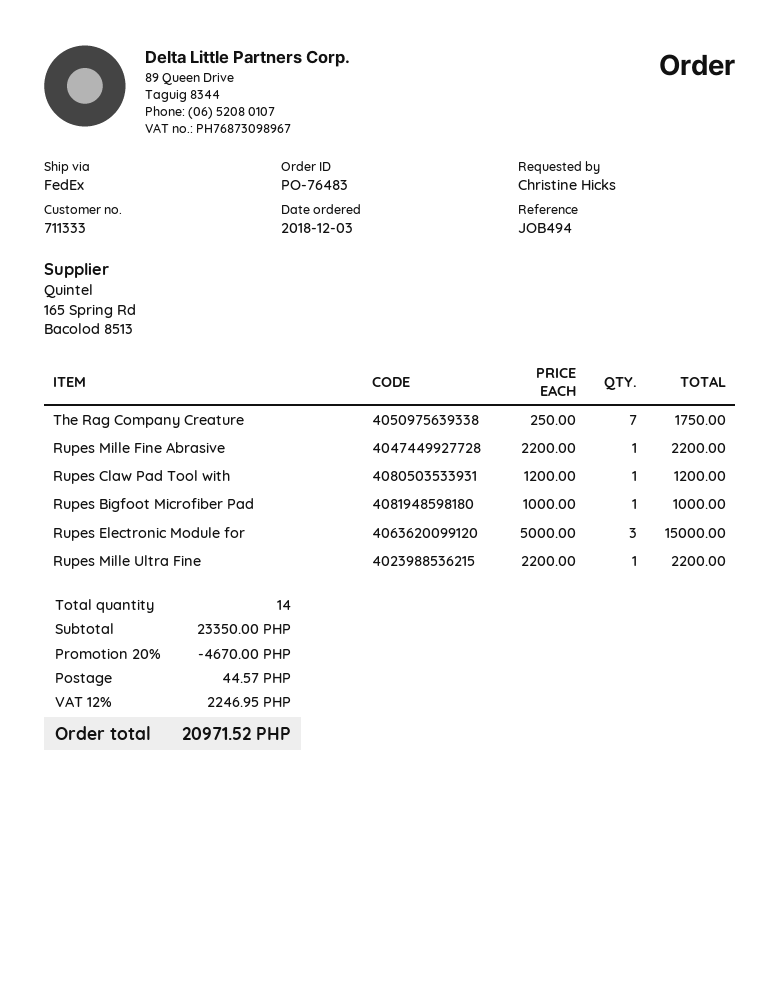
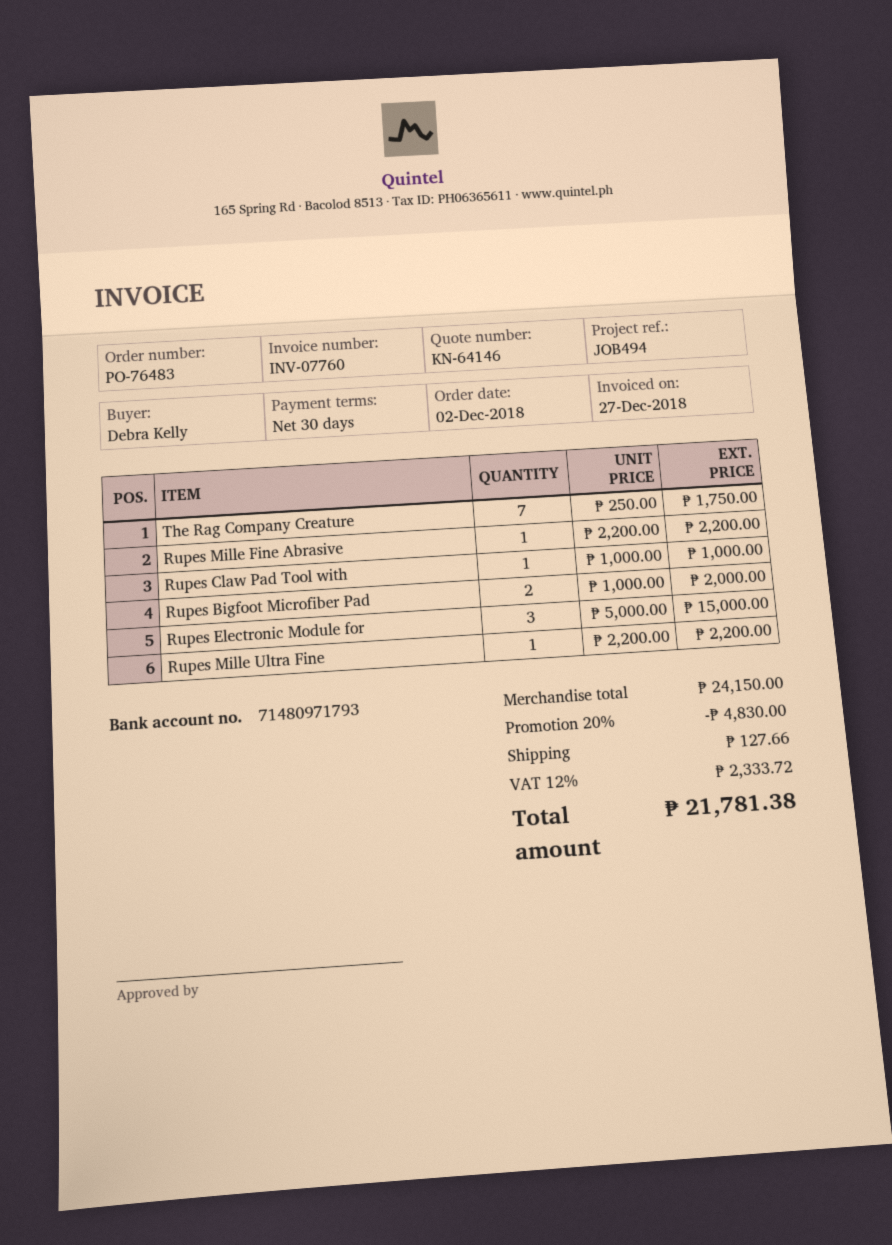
order date: 2018-12-03 -> 2018-12-02
ordered by: Christine Hicks -> Debra Kelly
Rupes Claw Pad Tool with: 1 x 1200.00 = 1200.00 -> 1 x 1000.00 = 1000.00
Rupes Bigfoot Microfiber Pad: 1 x 1000.00 = 1000.00 -> 2 x 1000.00 = 2000.00
subtotal: 23350.00 -> 24150.00
discount: 20% = 4670.00 -> 20% = 4830.00
shipping: 44.57 -> 127.66
tax: 12% = 2246.95 -> 12% = 2333.72
total: 20971.52 -> 21781.38

